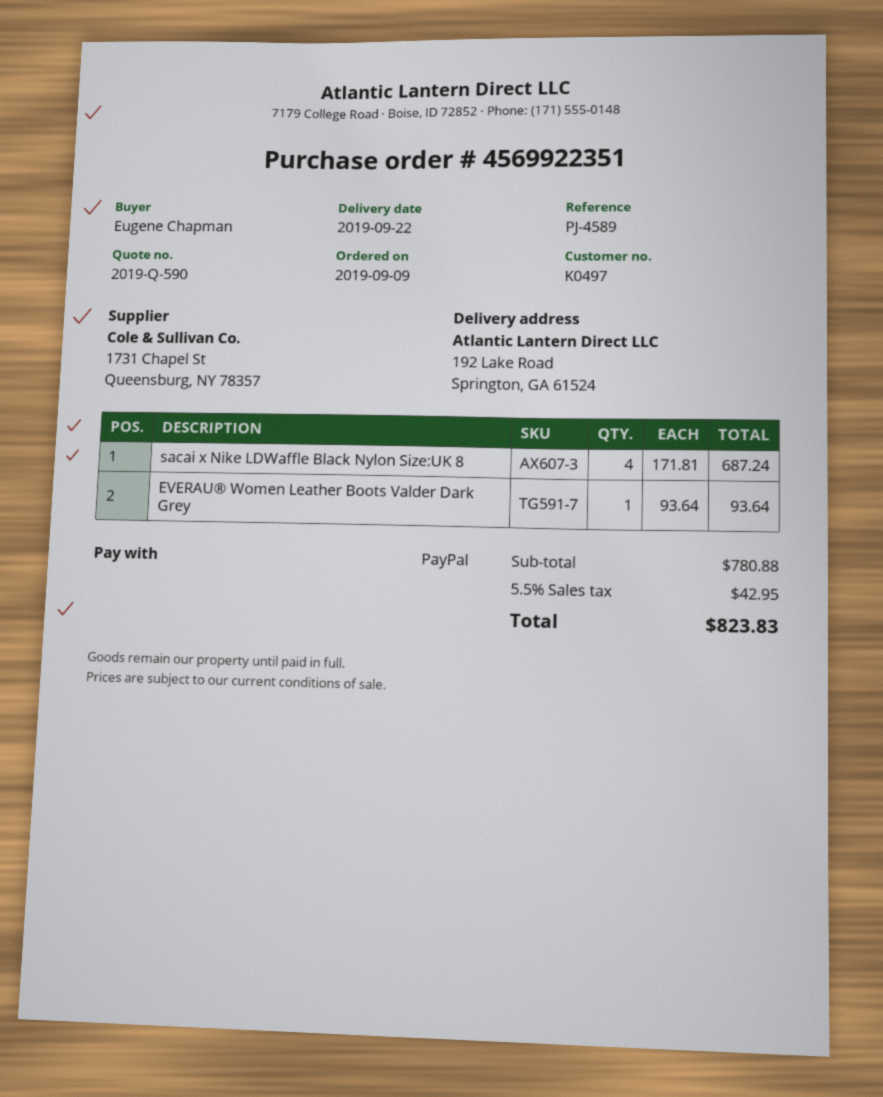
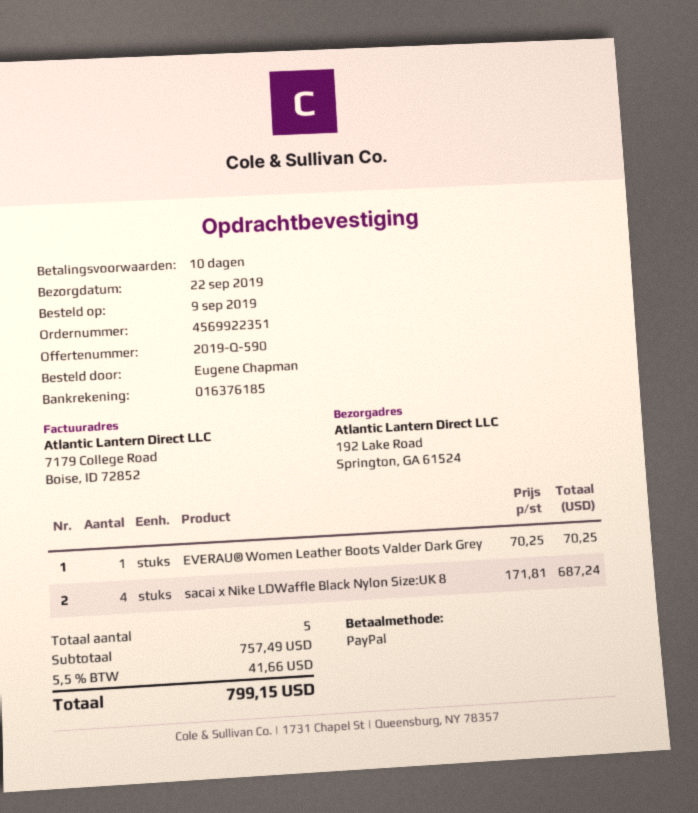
EVERAU® Women Leather Boots Valder Dark Grey: 1 x 93.64 = 93.64 -> 1 x 70.25 = 70.25
subtotal: 780.88 -> 757.49
tax: 5.5% = 42.95 -> 5.5% = 41.66
total: 823.83 -> 799.15

